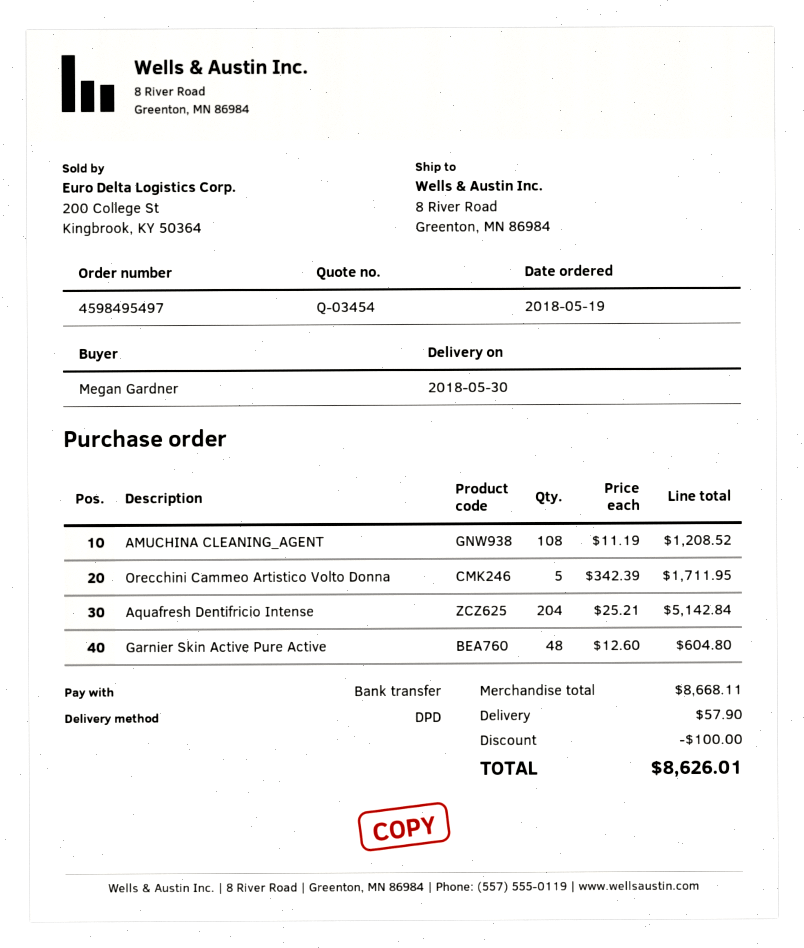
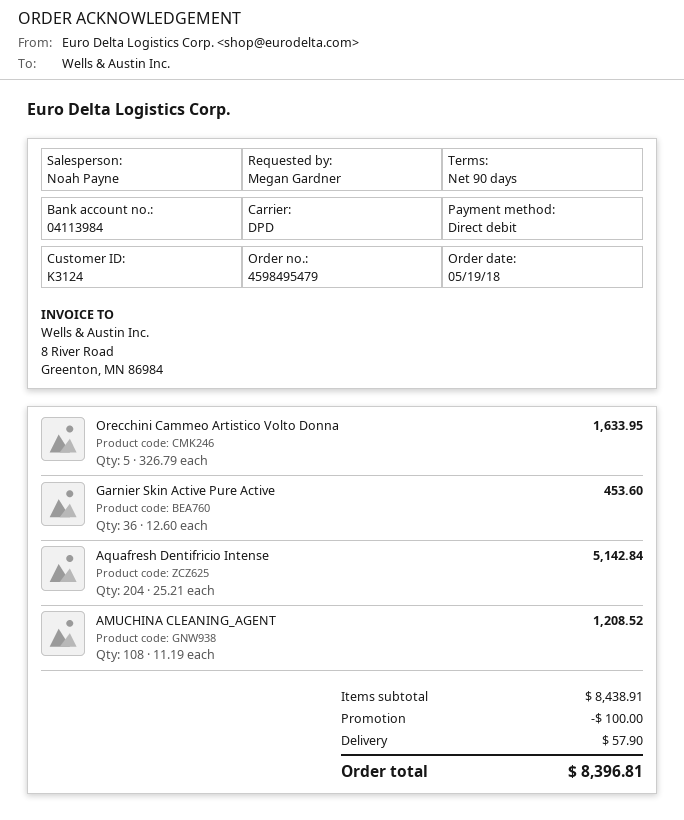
order number: 4598495497 -> 4598495479
payment method: bank transfer -> direct debit
Orecchini Cammeo Artistico Volto Donna: 5 x 342.39 = 1711.95 -> 5 x 326.79 = 1633.95
Garnier Skin Active Pure Active: 48 x 12.60 = 604.80 -> 36 x 12.60 = 453.60
subtotal: 8668.11 -> 8438.91
total: 8626.01 -> 8396.81

